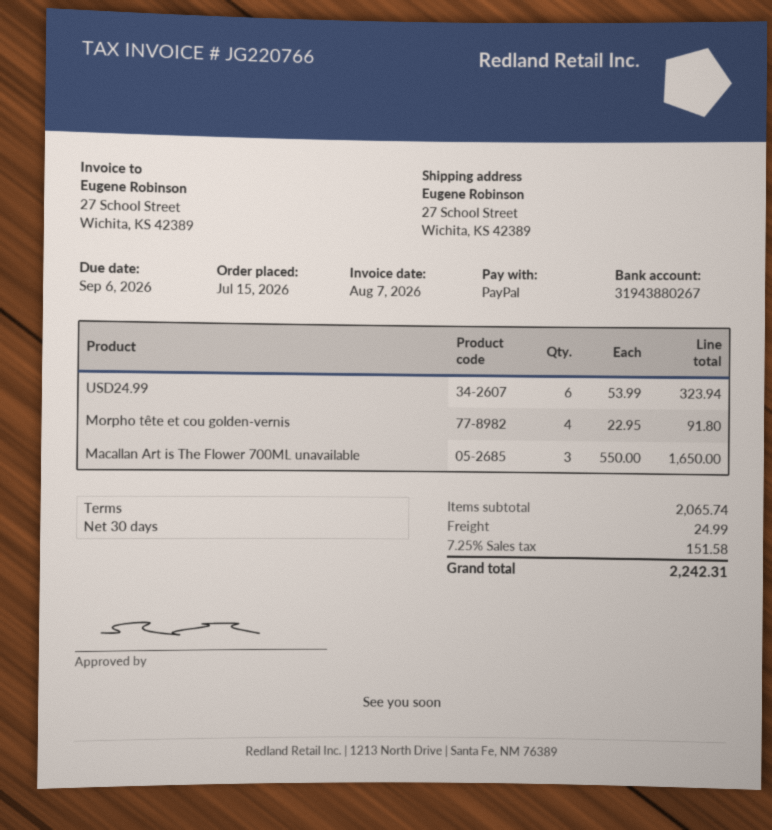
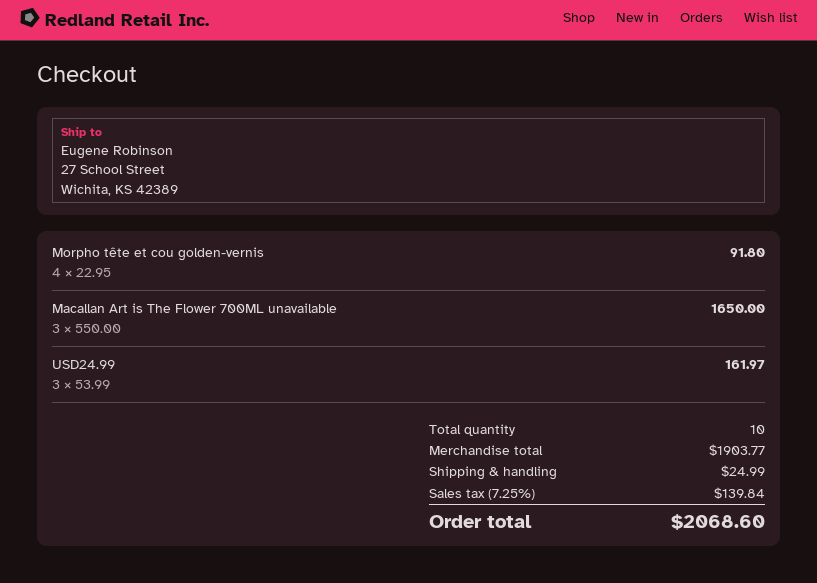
USD24.99: 6 x 53.99 = 323.94 -> 3 x 53.99 = 161.97
subtotal: 2065.74 -> 1903.77
tax: 7.25% = 151.58 -> 7.25% = 139.84
total: 2242.31 -> 2068.60

